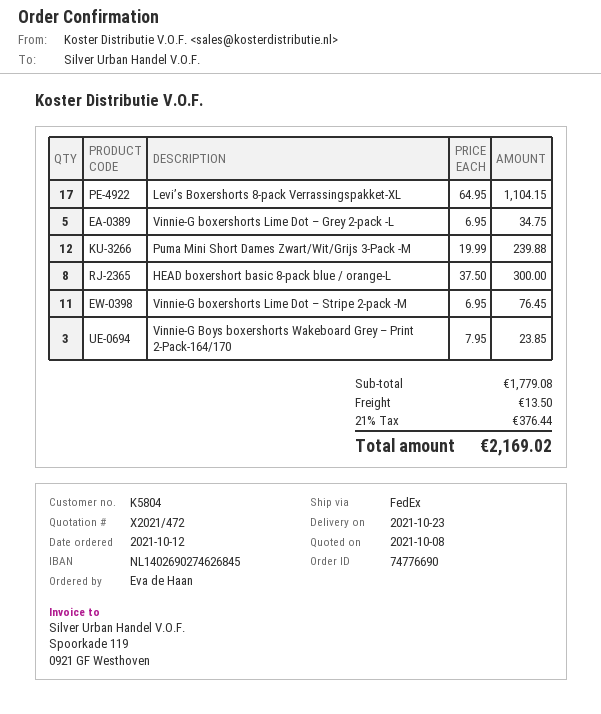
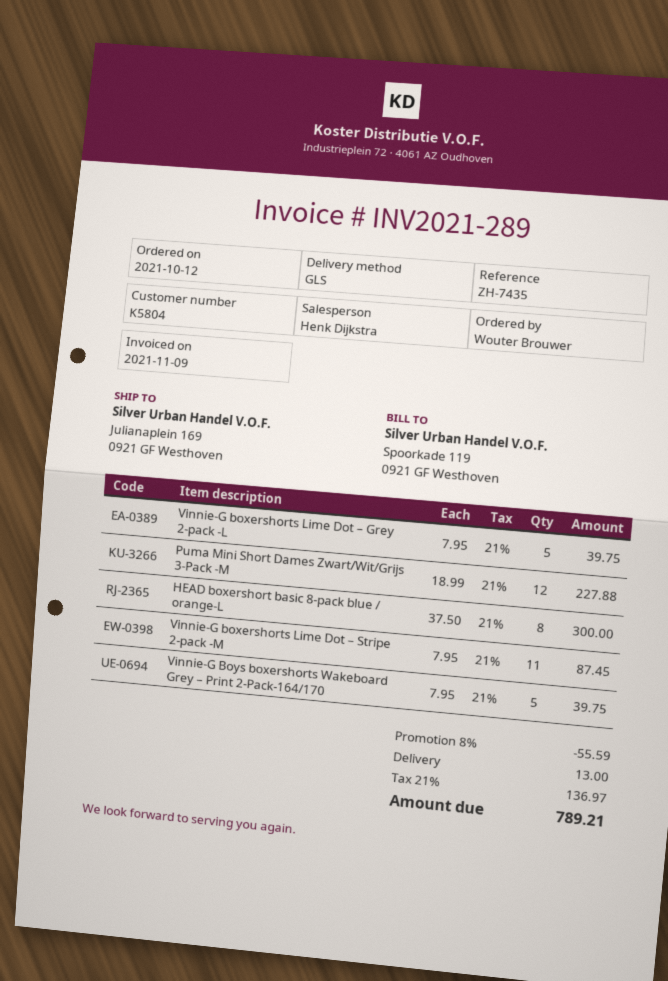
ordered by: Eva de Haan -> Wouter Brouwer
shipping method: FedEx -> GLS
Levi’s Boxershorts 8-pack Verrassingspakket-XL: 17 x 64.95 = 1104.15 -> none
Vinnie-G boxershorts Lime Dot – Grey 2-pack -L: 5 x 6.95 = 34.75 -> 5 x 7.95 = 39.75
Puma Mini Short Dames Zwart/Wit/Grijs 3-Pack -M: 12 x 19.99 = 239.88 -> 12 x 18.99 = 227.88
Vinnie-G boxershorts Lime Dot – Stripe 2-pack -M: 11 x 6.95 = 76.45 -> 11 x 7.95 = 87.45
Vinnie-G Boys boxershorts Wakeboard Grey – Print 2-Pack-164/170: 3 x 7.95 = 23.85 -> 5 x 7.95 = 39.75
discount: none -> 8% = 55.59
shipping: 13.50 -> 13.00
tax: 21% = 376.44 -> 21% = 136.97
total: 2169.02 -> 789.21

